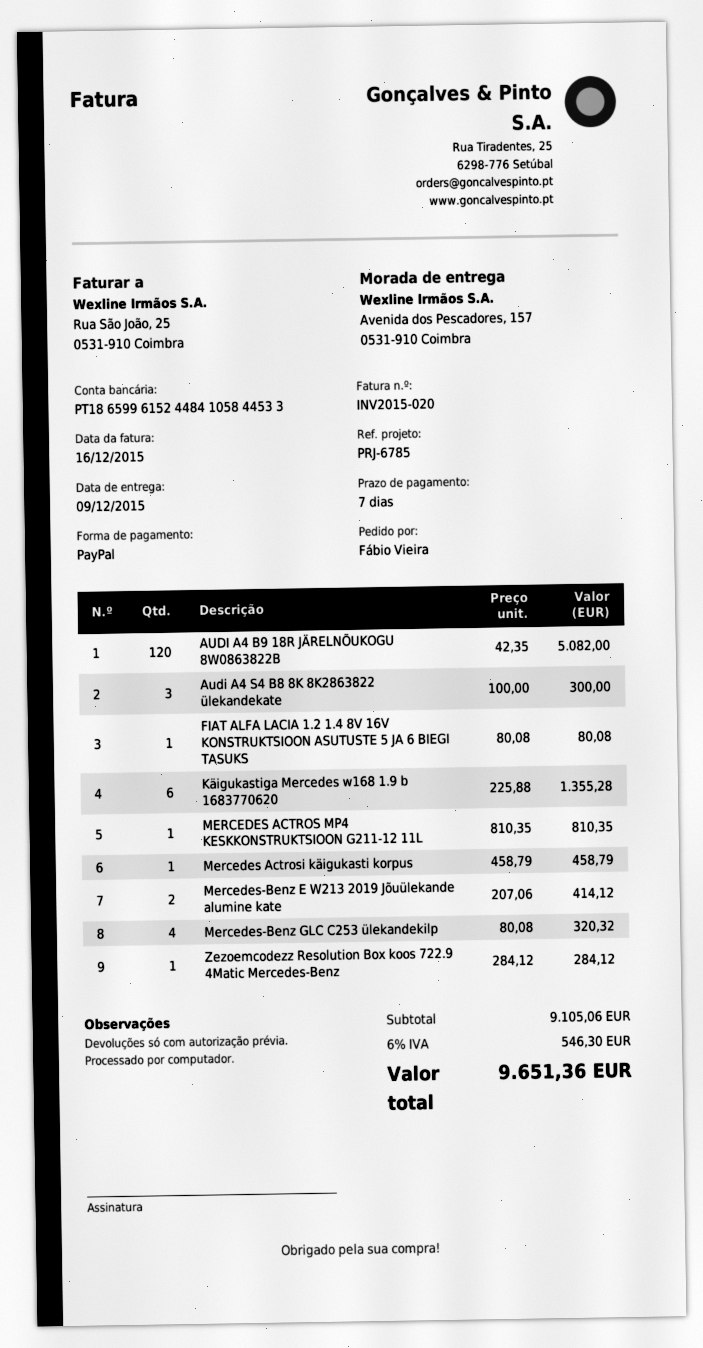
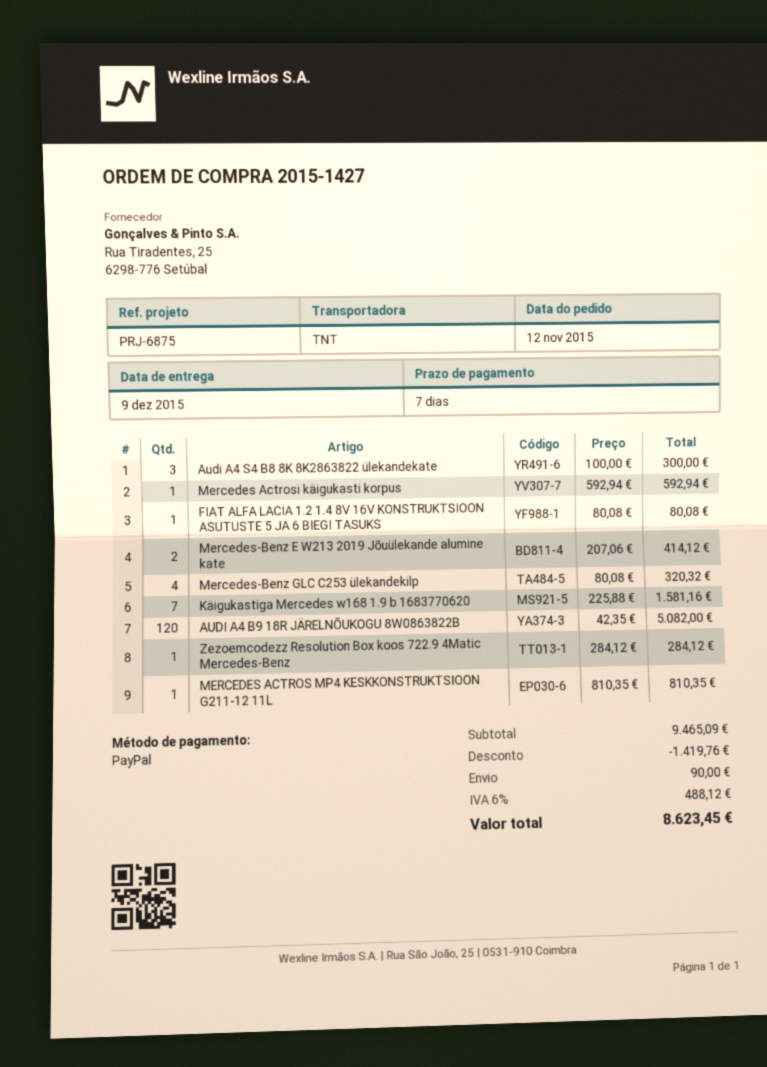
reference: PRJ-6785 -> PRJ-6875
Käigukastiga Mercedes w168 1.9 b 1683770620: 6 x 225.88 = 1355.28 -> 7 x 225.88 = 1581.16
Mercedes Actrosi käigukasti korpus: 1 x 458.79 = 458.79 -> 1 x 592.94 = 592.94
subtotal: 9105.06 -> 9465.09
discount: none -> 1419.76
shipping: none -> 90.00
tax: 6% = 546.30 -> 6% = 488.12
total: 9651.36 -> 8623.45

